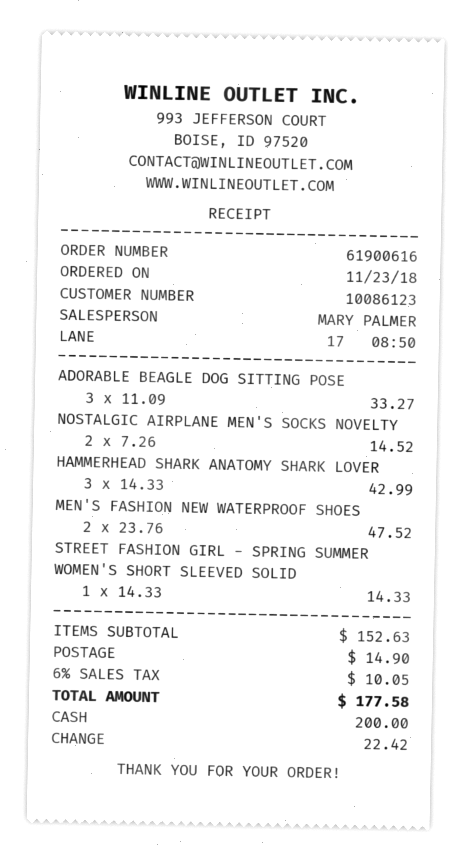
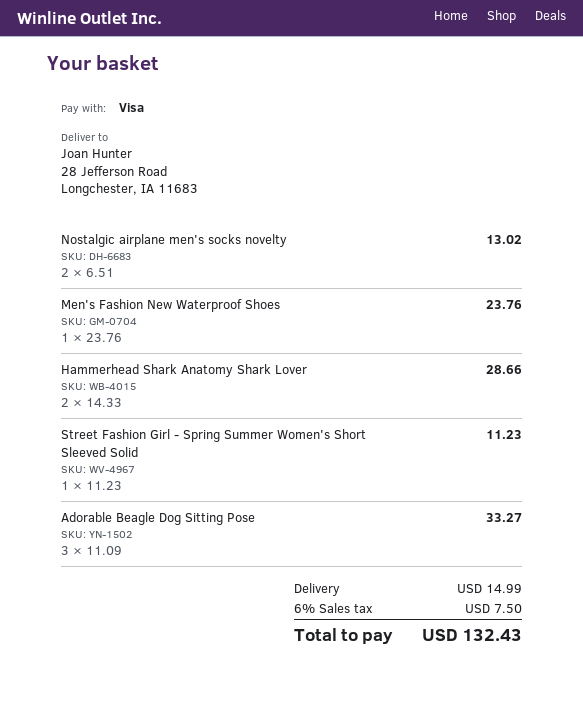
payment method: cash -> Visa
NOSTALGIC AIRPLANE MEN'S SOCKS NOVELTY: 2 x 7.26 = 14.52 -> 2 x 6.51 = 13.02
HAMMERHEAD SHARK ANATOMY SHARK LOVER: 3 x 14.33 = 42.99 -> 2 x 14.33 = 28.66
MEN'S FASHION NEW WATERPROOF SHOES: 2 x 23.76 = 47.52 -> 1 x 23.76 = 23.76
STREET FASHION GIRL - SPRING SUMMER WOMEN'S SHORT SLEEVED SOLID: 1 x 14.33 = 14.33 -> 1 x 11.23 = 11.23
shipping: 14.90 -> 14.99
tax: 6% = 10.05 -> 6% = 7.50
total: 177.58 -> 132.43

